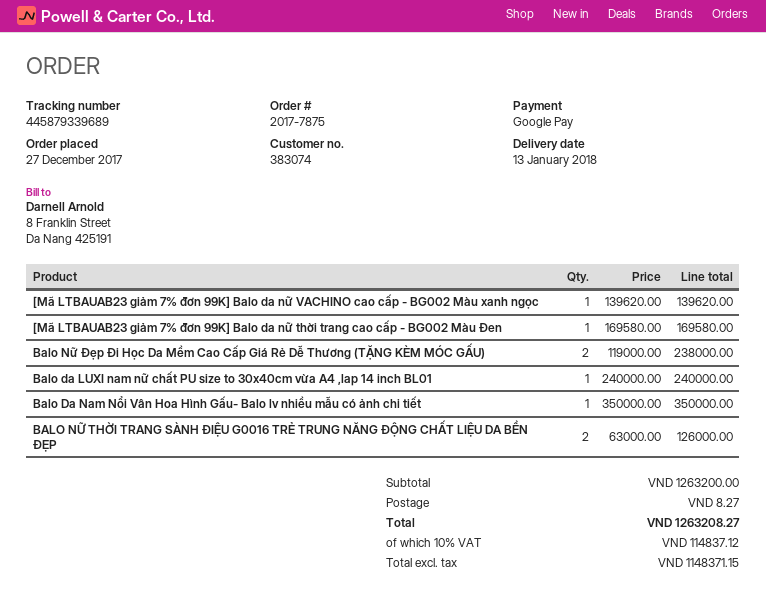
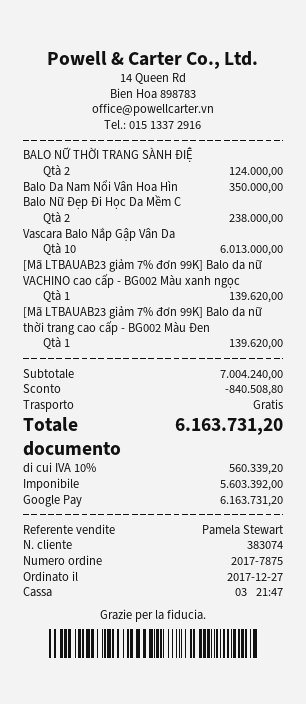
[Mã LTBAUAB23 giảm 7% đơn 99K] Balo da nữ thời trang cao cấp - BG002 Màu Đen: 1 for 169580.00 -> 1 for 139620.00
Balo da LUXI nam nữ chất PU size to 30x40cm vừa A4 ,lap 14 inch BL01: 1 for 240000.00 -> none
BALO NỮ THỜI TRANG SÀNH ĐIỆU G0016 TRẺ TRUNG NĂNG ĐỘNG CHẤT LIỆU DA BỀN ĐẸP: 2 for 126000.00 -> 2 for 124000.00
Vascara Balo Nắp Gập Vân Da: none -> 10 for 6013000.00
subtotal: 1263200.00 -> 7004240.00
discount: none -> 840508.80
shipping: 8.27 -> 0.00
net: 1148371.15 -> 5603392.00
tax: 10% = 114837.12 -> 10% = 560339.20
total: 1263208.27 -> 6163731.20

